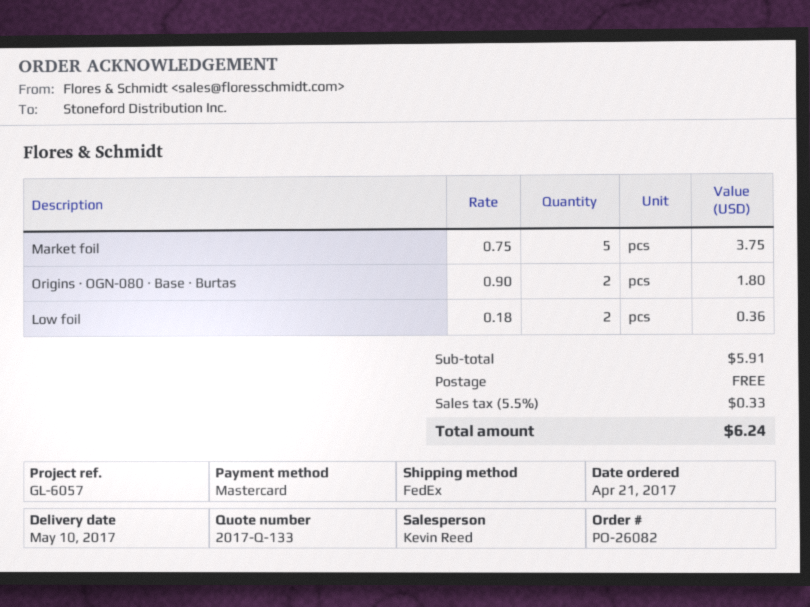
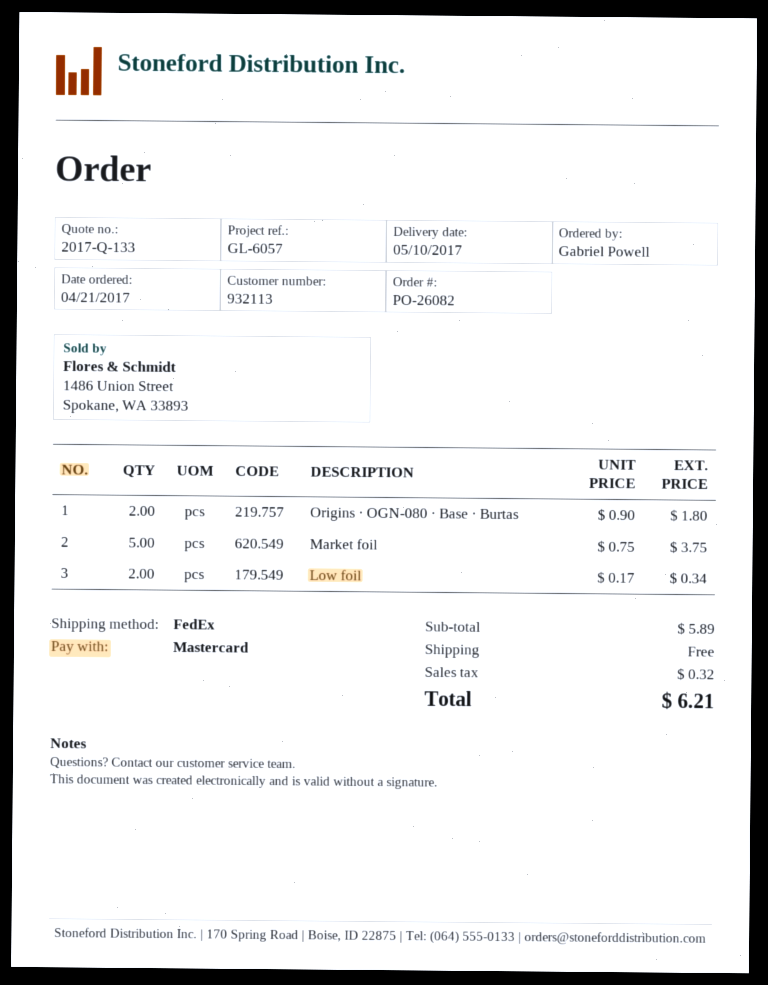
Low foil: 2 x 0.18 = 0.36 -> 2 x 0.17 = 0.34
subtotal: 5.91 -> 5.89
tax: 0.33 -> 0.32
total: 6.24 -> 6.21

